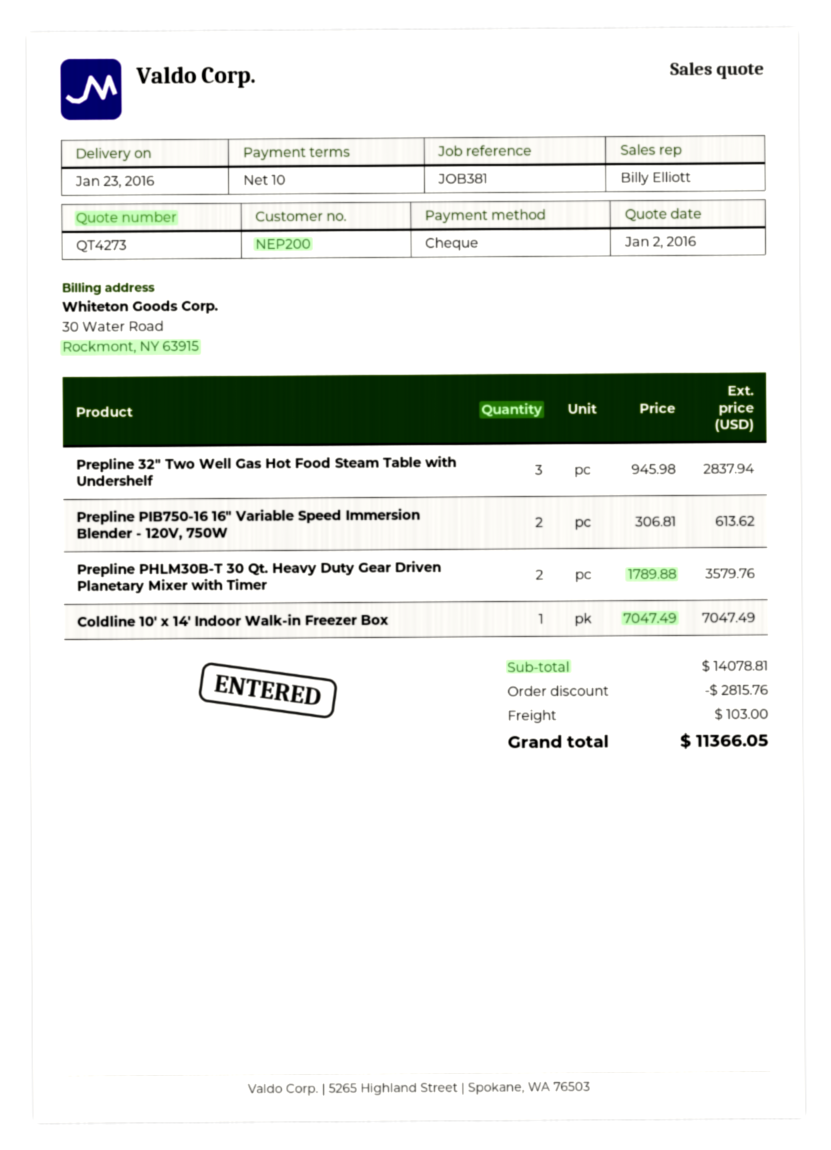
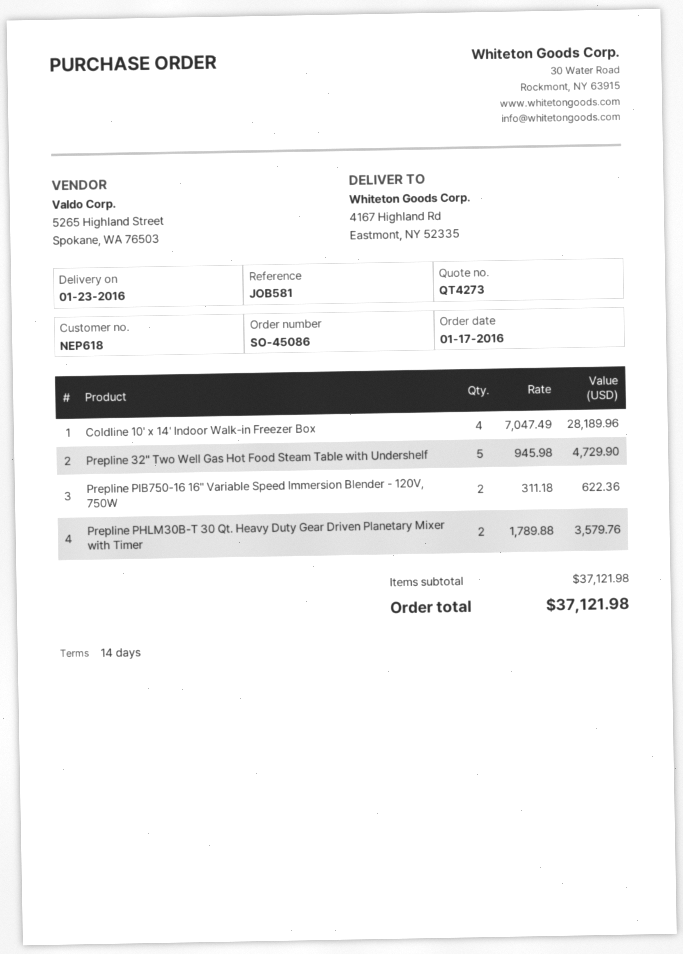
payment terms: 10 days -> 14 days
customer number: NEP200 -> NEP618
reference: JOB381 -> JOB581
Prepline 32" Two Well Gas Hot Food Steam Table with Undershelf: 3 x 945.98 = 2837.94 -> 5 x 945.98 = 4729.90
Prepline PIB750-16 16" Variable Speed Immersion Blender - 120V, 750W: 2 x 306.81 = 613.62 -> 2 x 311.18 = 622.36
Coldline 10' x 14' Indoor Walk-in Freezer Box: 1 x 7047.49 = 7047.49 -> 4 x 7047.49 = 28189.96
subtotal: 14078.81 -> 37121.98
discount: 2815.76 -> none
shipping: 103.00 -> none
total: 11366.05 -> 37121.98

